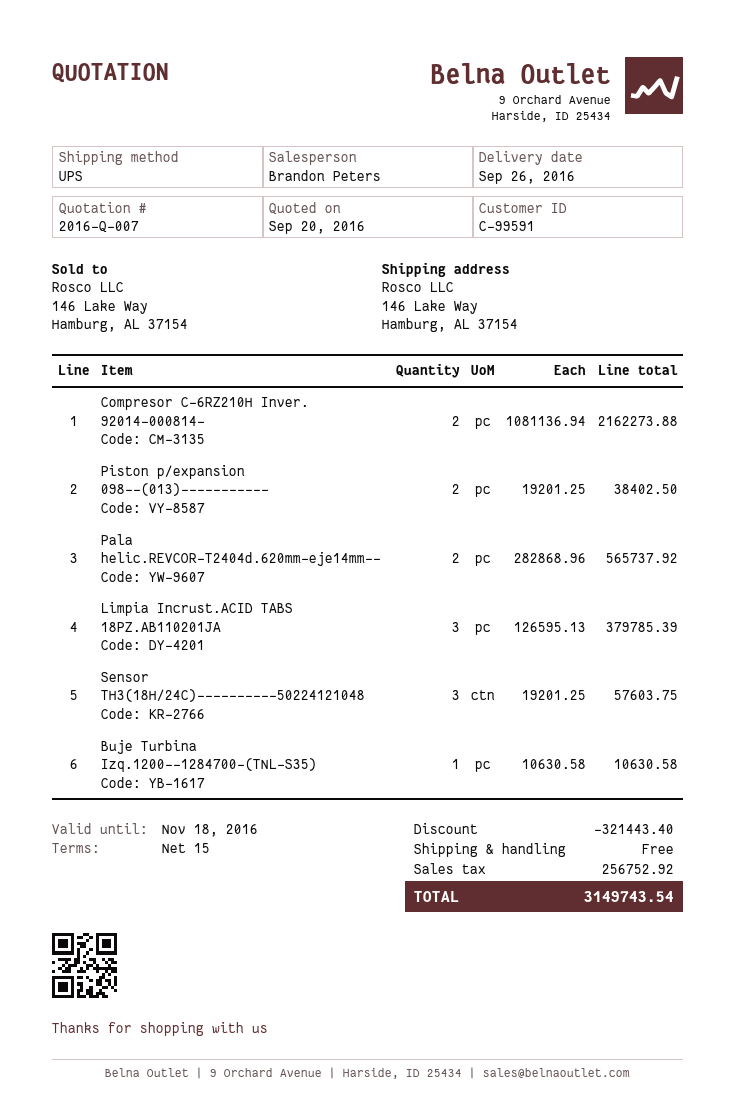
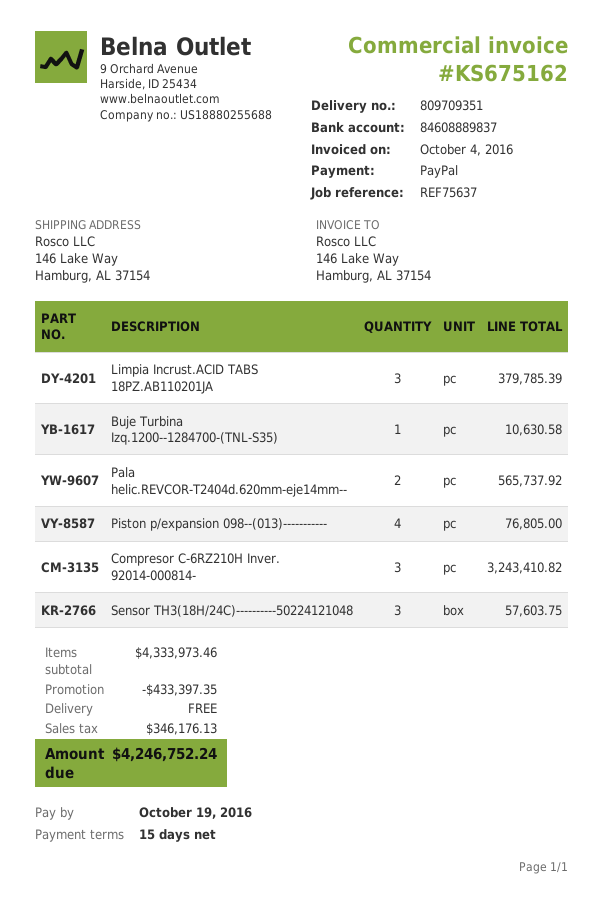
Compresor C-6RZ210H Inver. 92014-000814-: 2 for 2162273.88 -> 3 for 3243410.82
Piston p/expansion 098--(013)-----------: 2 for 38402.50 -> 4 for 76805.00
discount: 321443.40 -> 433397.35
tax: 256752.92 -> 346176.13
total: 3149743.54 -> 4246752.24

